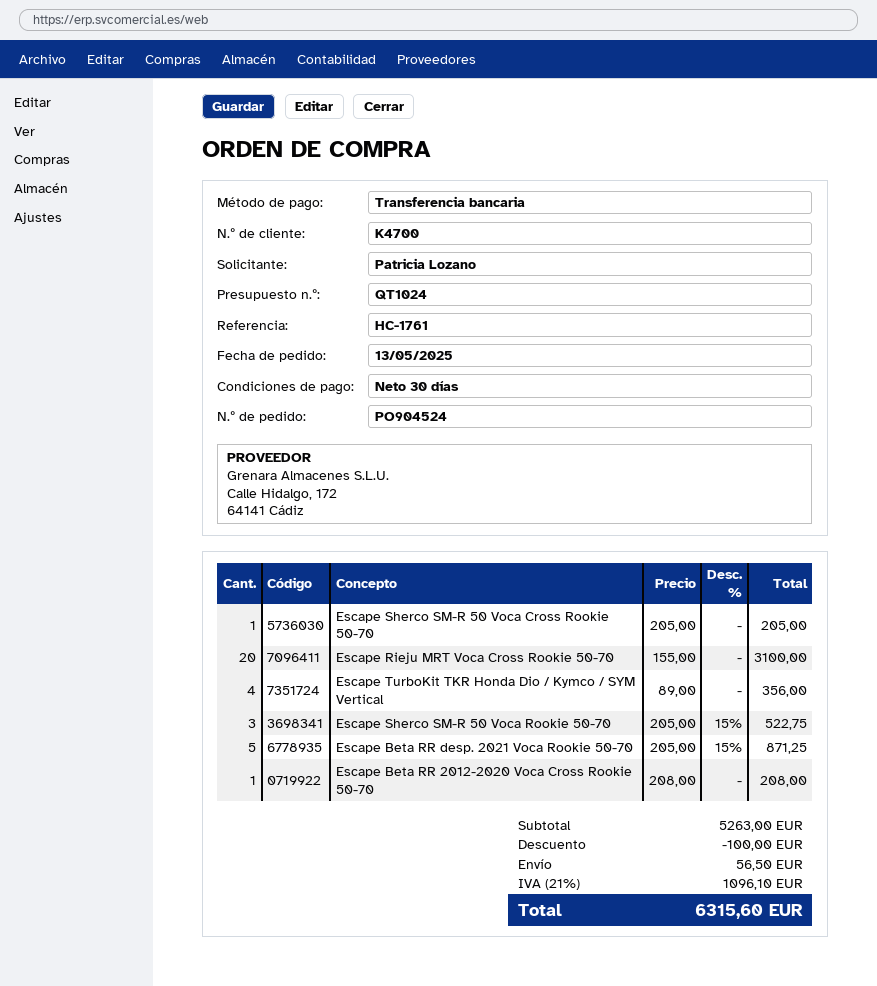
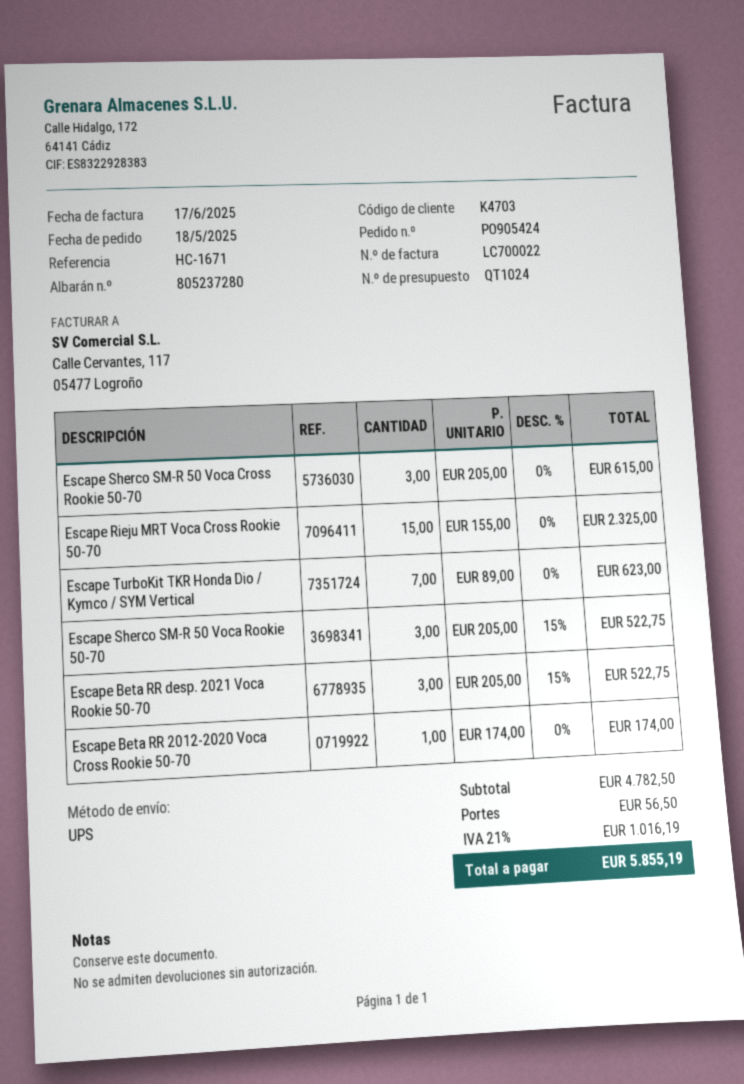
order number: PO904524 -> PO905424
order date: 2025-05-13 -> 2025-05-18
customer number: K4700 -> K4703
reference: HC-1761 -> HC-1671
Escape Sherco SM-R 50 Voca Cross Rookie 50-70: 1 x 205.00 = 205.00 -> 3 x 205.00 = 615.00
Escape Rieju MRT Voca Cross Rookie 50-70: 20 x 155.00 = 3100.00 -> 15 x 155.00 = 2325.00
Escape TurboKit TKR Honda Dio / Kymco / SYM Vertical: 4 x 89.00 = 356.00 -> 7 x 89.00 = 623.00
Escape Beta RR desp. 2021 Voca Rookie 50-70: 5 x 205.00 - 15% = 871.25 -> 3 x 205.00 - 15% = 522.75
Escape Beta RR 2012-2020 Voca Cross Rookie 50-70: 1 x 208.00 = 208.00 -> 1 x 174.00 = 174.00
subtotal: 5263.00 -> 4782.50
discount: 100.00 -> none
tax: 21% = 1096.10 -> 21% = 1016.19
total: 6315.60 -> 5855.19

